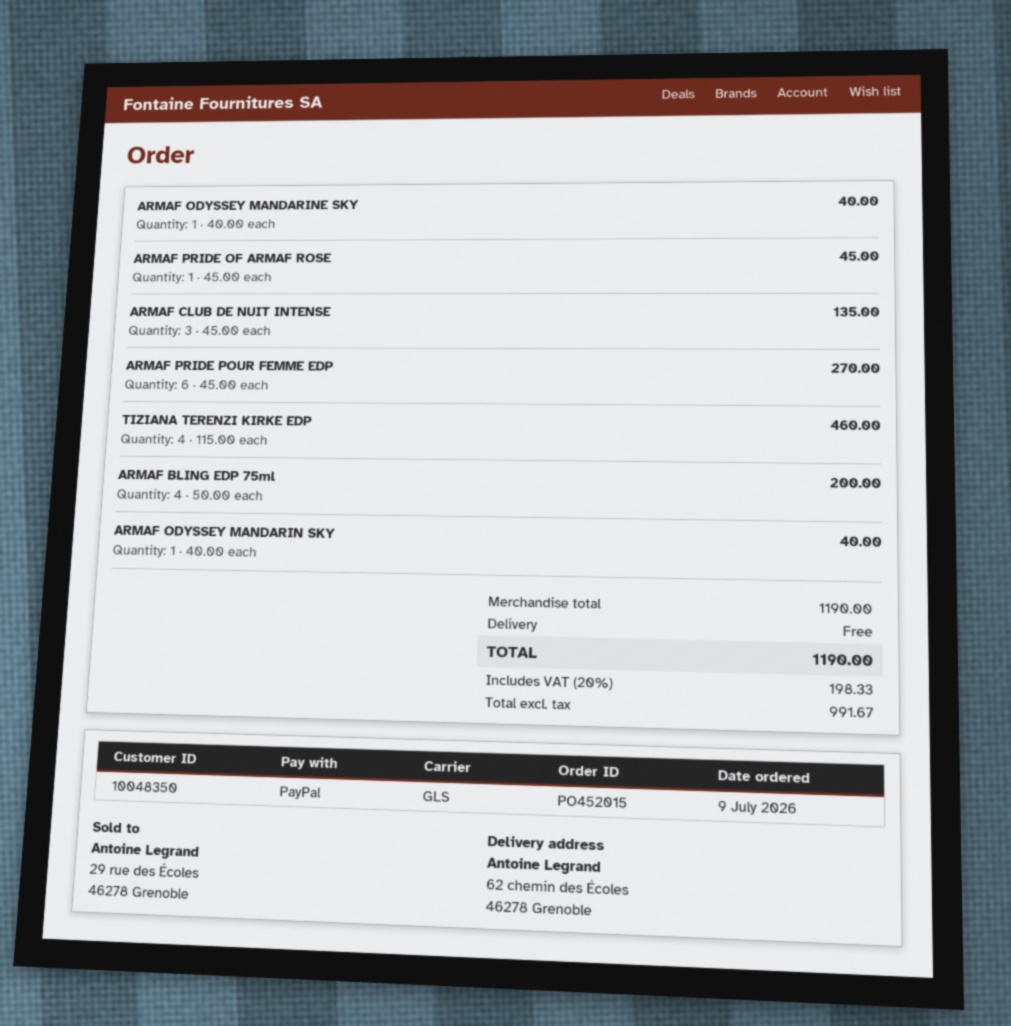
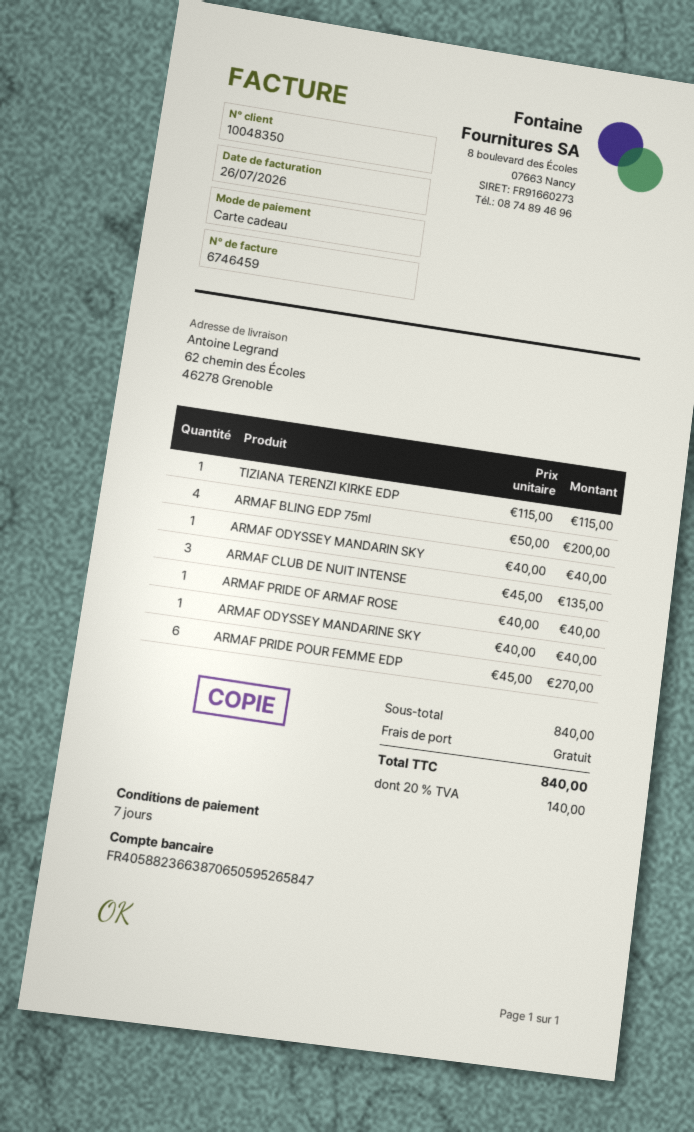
payment method: PayPal -> gift card
ARMAF PRIDE OF ARMAF ROSE: 1 x 45.00 = 45.00 -> 1 x 40.00 = 40.00
TIZIANA TERENZI KIRKE EDP: 4 x 115.00 = 460.00 -> 1 x 115.00 = 115.00
subtotal: 1190.00 -> 840.00
tax: 20% = 198.33 -> 20% = 140.00
total: 1190.00 -> 840.00

